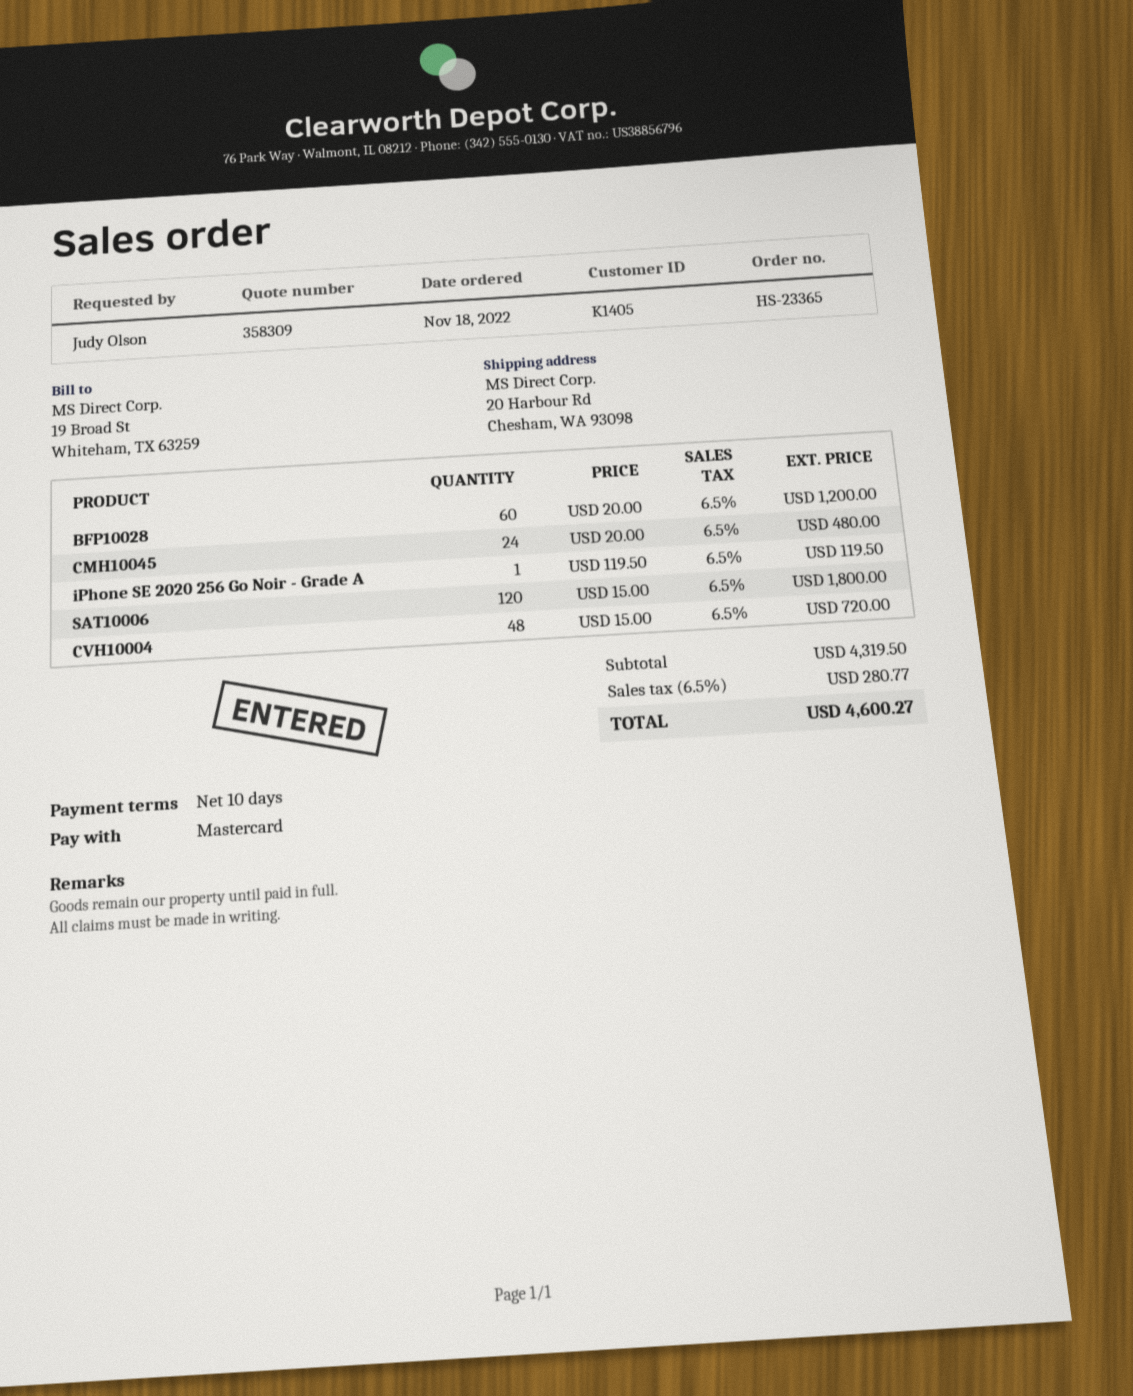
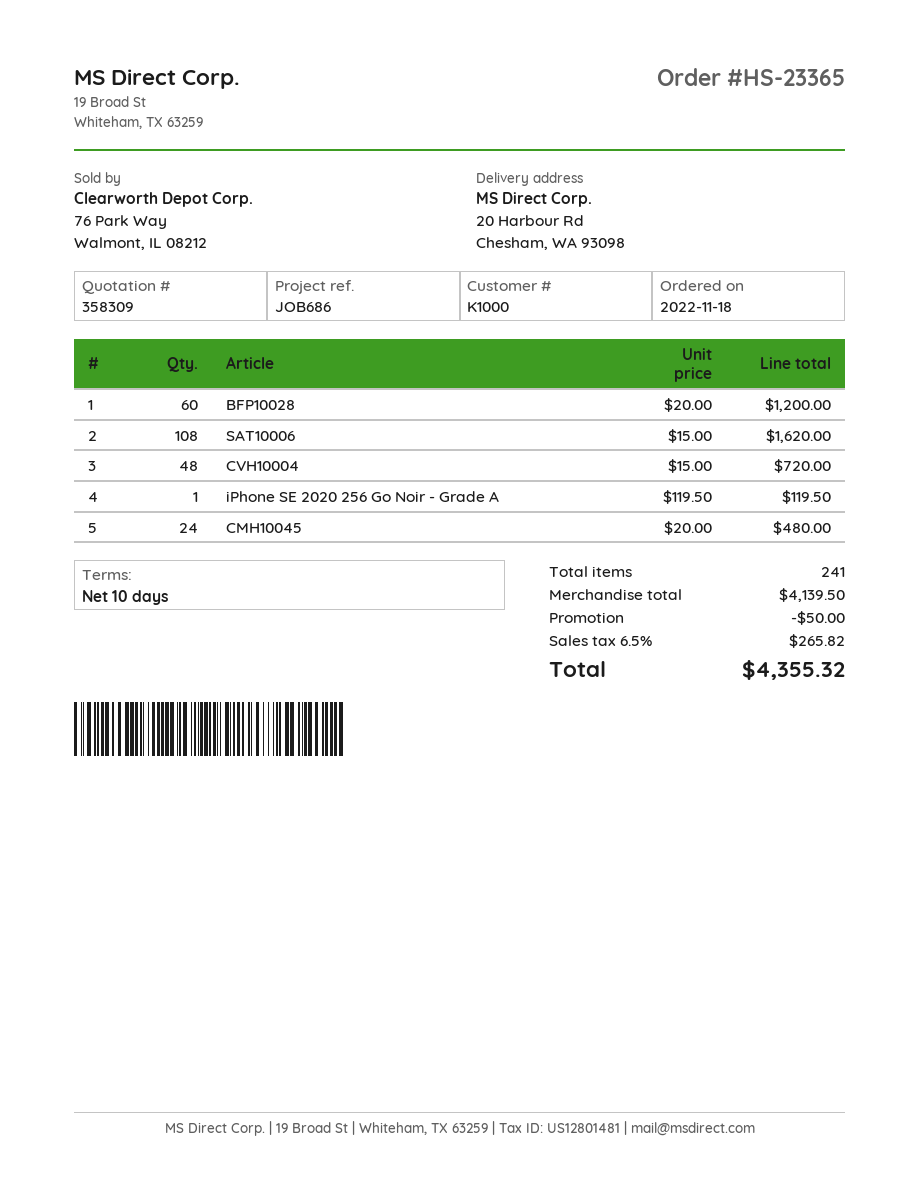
customer number: K1405 -> K1000
SAT10006: 120 x 15.00 = 1800.00 -> 108 x 15.00 = 1620.00
subtotal: 4319.50 -> 4139.50
discount: none -> 50.00
tax: 6.5% = 280.77 -> 6.5% = 265.82
total: 4600.27 -> 4355.32

